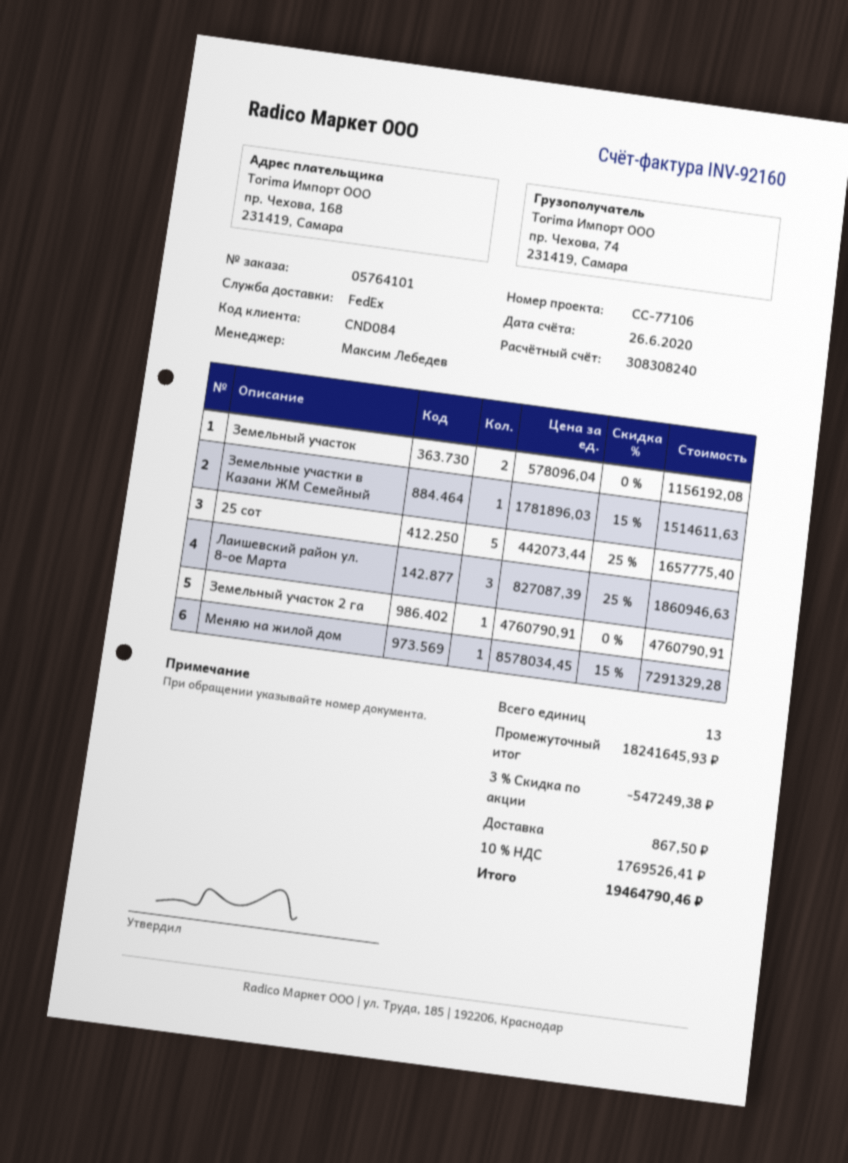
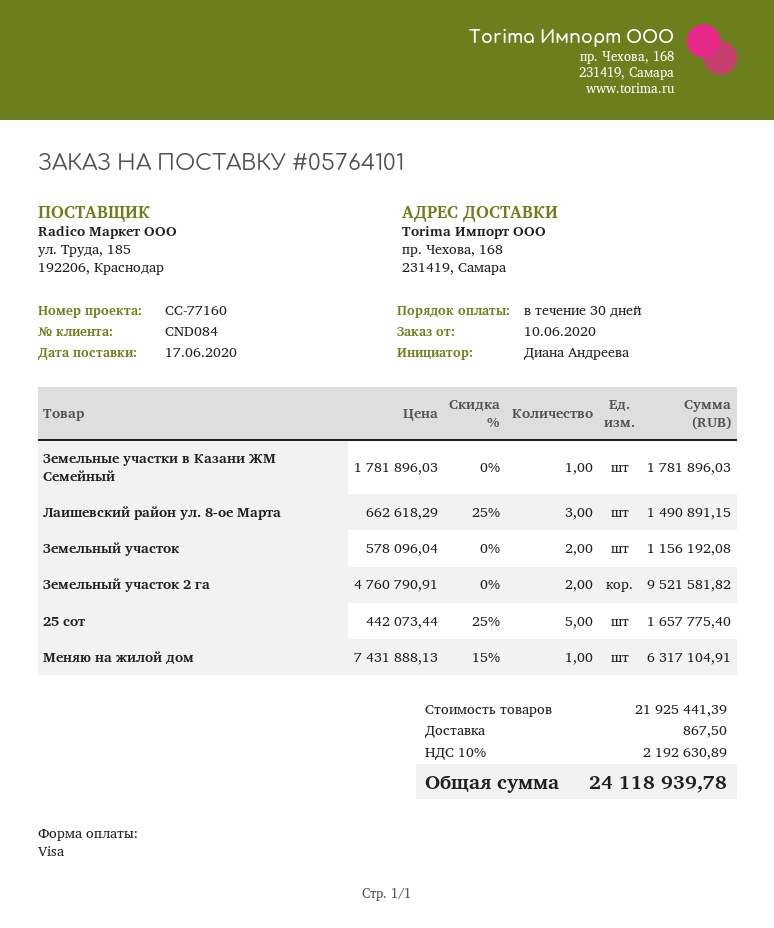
reference: CC-77106 -> CC-77160
ship to: пр. Чехова, 74, 231419, Самара -> пр. Чехова, 168, 231419, Самара
Земельные участки в Казани ЖМ Семейный: 1 x 1781896.03 - 15% = 1514611.63 -> 1 x 1781896.03 = 1781896.03
Лаишевский район ул. 8-ое Марта: 3 x 827087.39 - 25% = 1860946.63 -> 3 x 662618.29 - 25% = 1490891.15
Земельный участок 2 га: 1 x 4760790.91 = 4760790.91 -> 2 x 4760790.91 = 9521581.82
Меняю на жилой дом: 1 x 8578034.45 - 15% = 7291329.28 -> 1 x 7431888.13 - 15% = 6317104.91
subtotal: 18241645.93 -> 21925441.39
discount: 3% = 547249.38 -> none
tax: 10% = 1769526.41 -> 10% = 2192630.89
total: 19464790.46 -> 24118939.78

